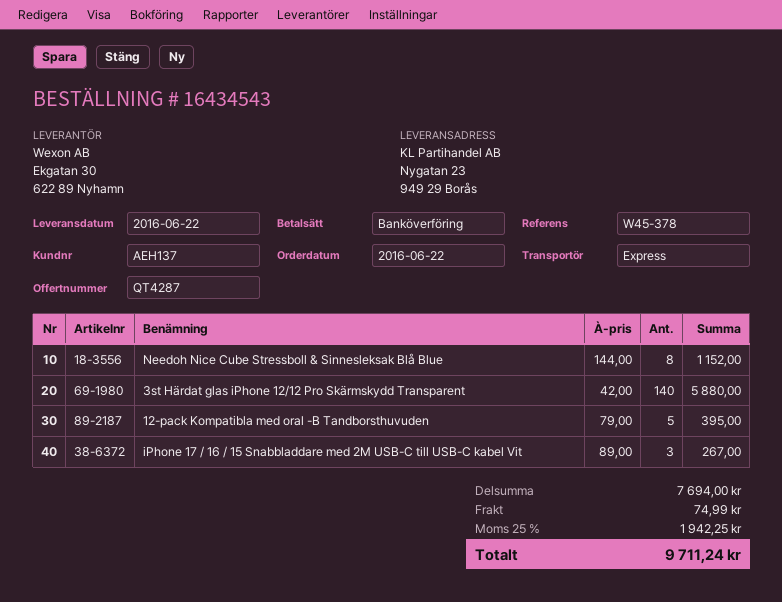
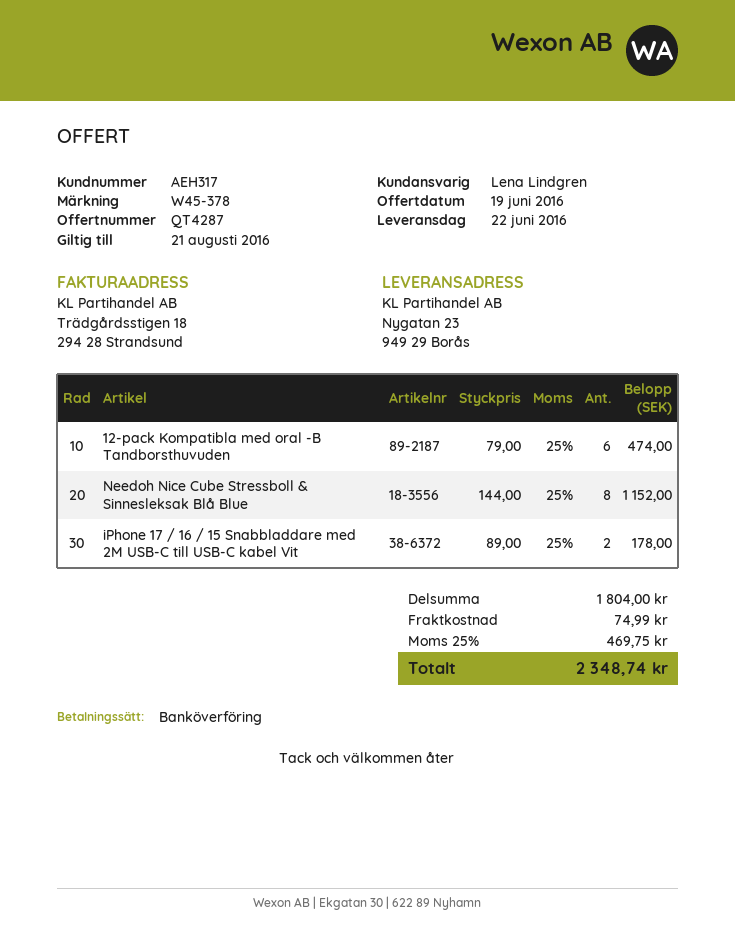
customer number: AEH137 -> AEH317
3st Härdat glas iPhone 12/12 Pro Skärmskydd Transparent: 140 x 42.00 = 5880.00 -> none
12-pack Kompatibla med oral -B Tandborsthuvuden: 5 x 79.00 = 395.00 -> 6 x 79.00 = 474.00
iPhone 17 / 16 / 15 Snabbladdare med 2M USB-C till USB-C kabel Vit: 3 x 89.00 = 267.00 -> 2 x 89.00 = 178.00
subtotal: 7694.00 -> 1804.00
tax: 25% = 1942.25 -> 25% = 469.75
total: 9711.24 -> 2348.74

